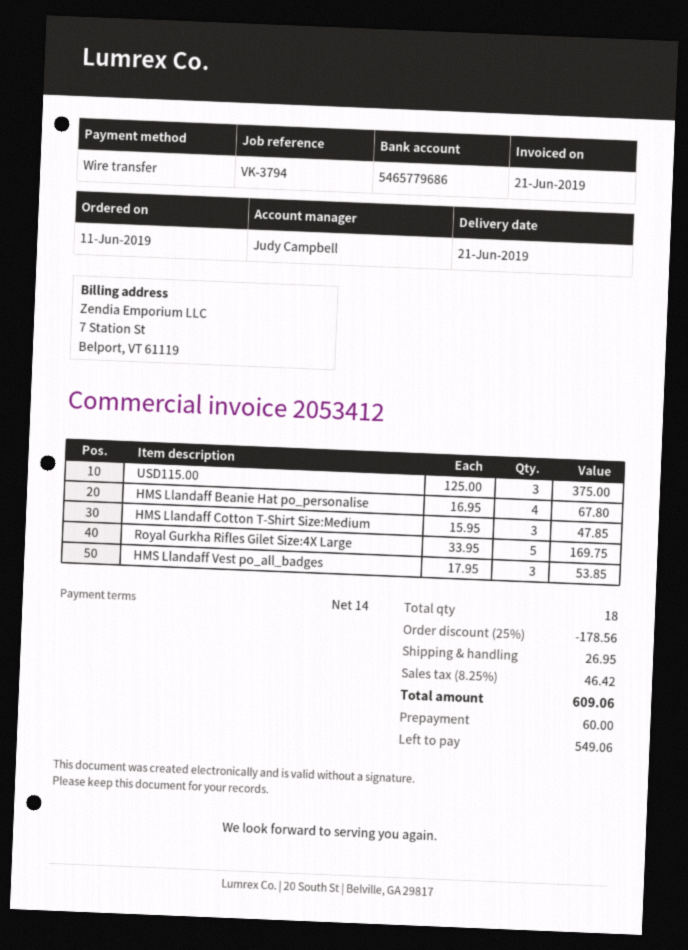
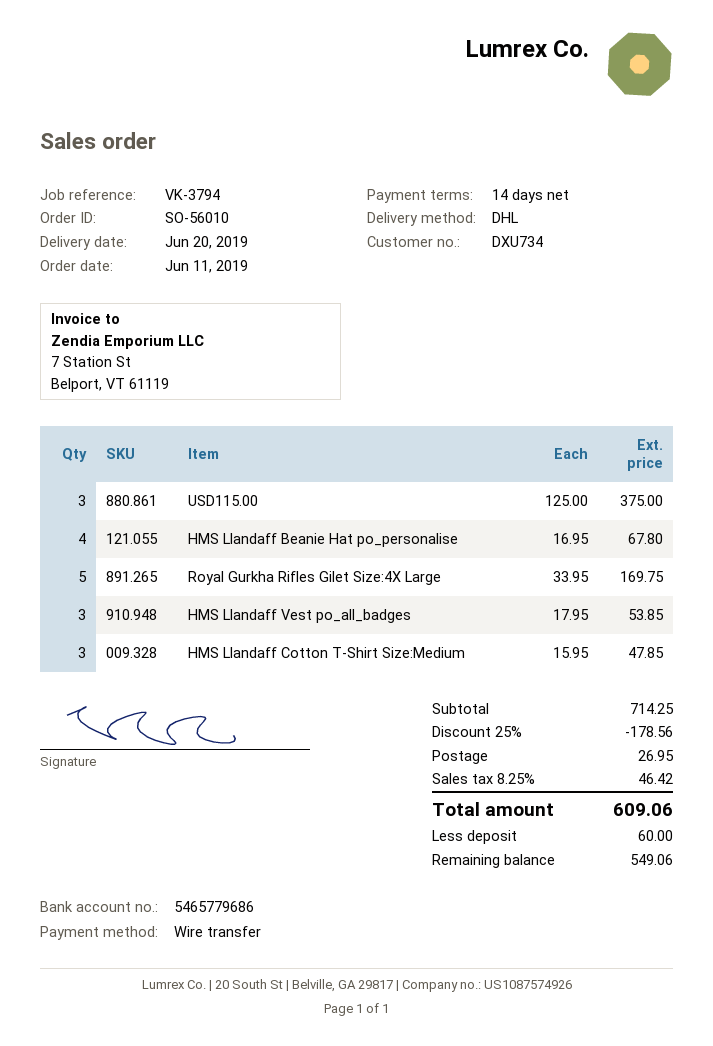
delivery date: 2019-06-21 -> 2019-06-20

